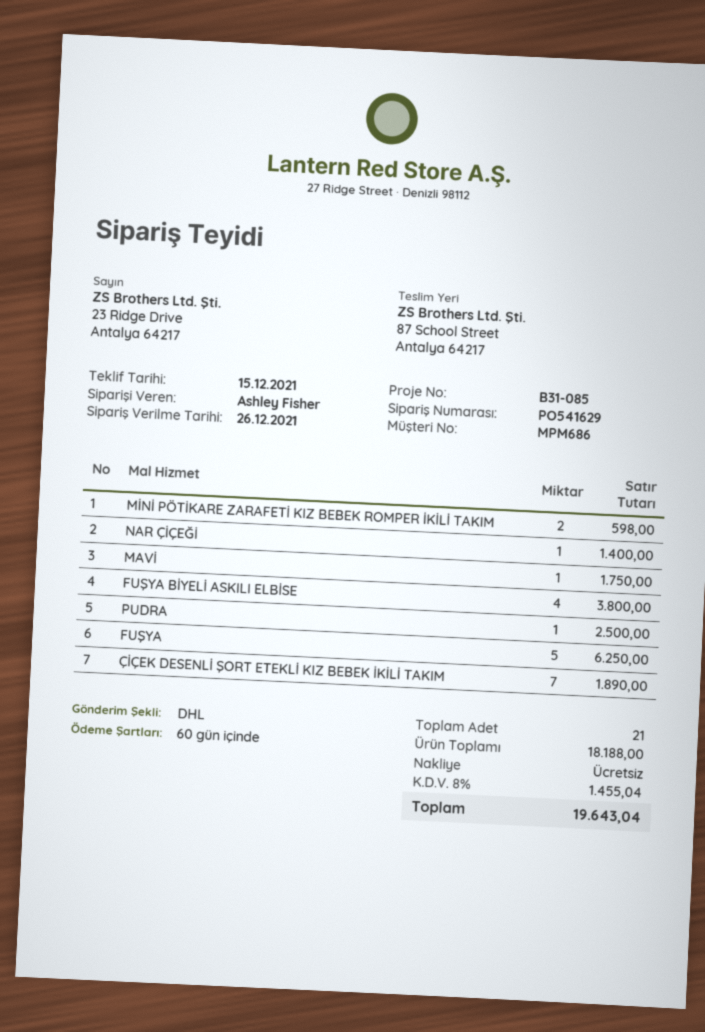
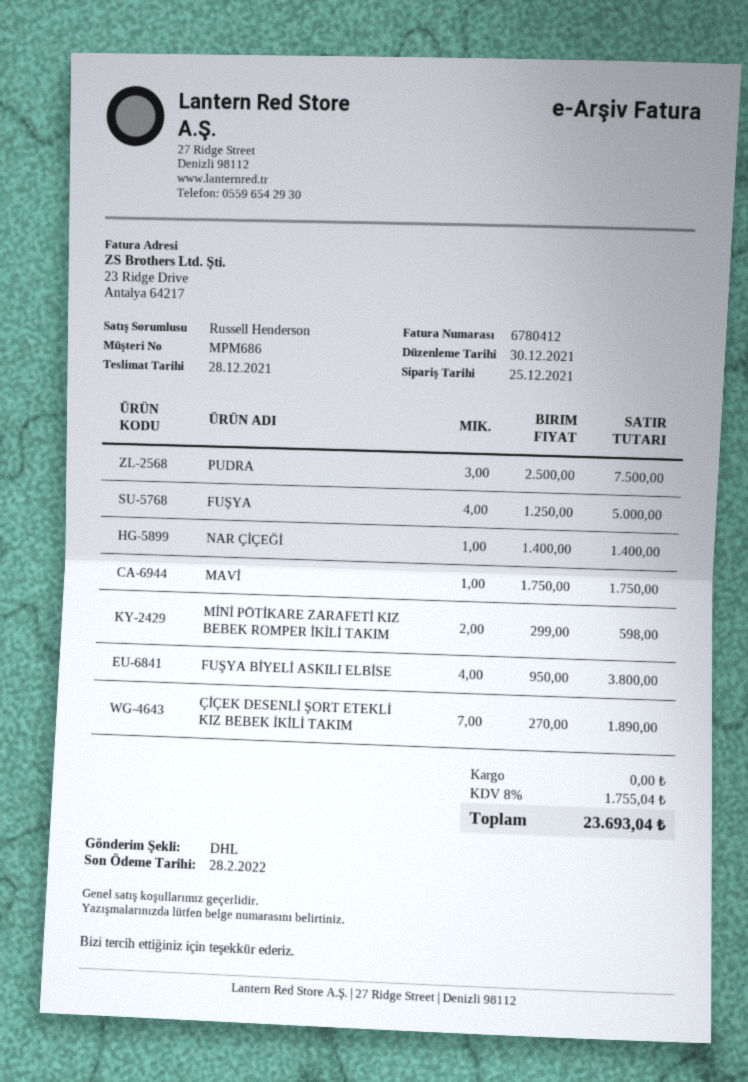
order date: 2021-12-26 -> 2021-12-25
PUDRA: 1 for 2500.00 -> 3 for 7500.00
FUŞYA: 5 for 6250.00 -> 4 for 5000.00
tax: 8% = 1455.04 -> 8% = 1755.04
total: 19643.04 -> 23693.04

